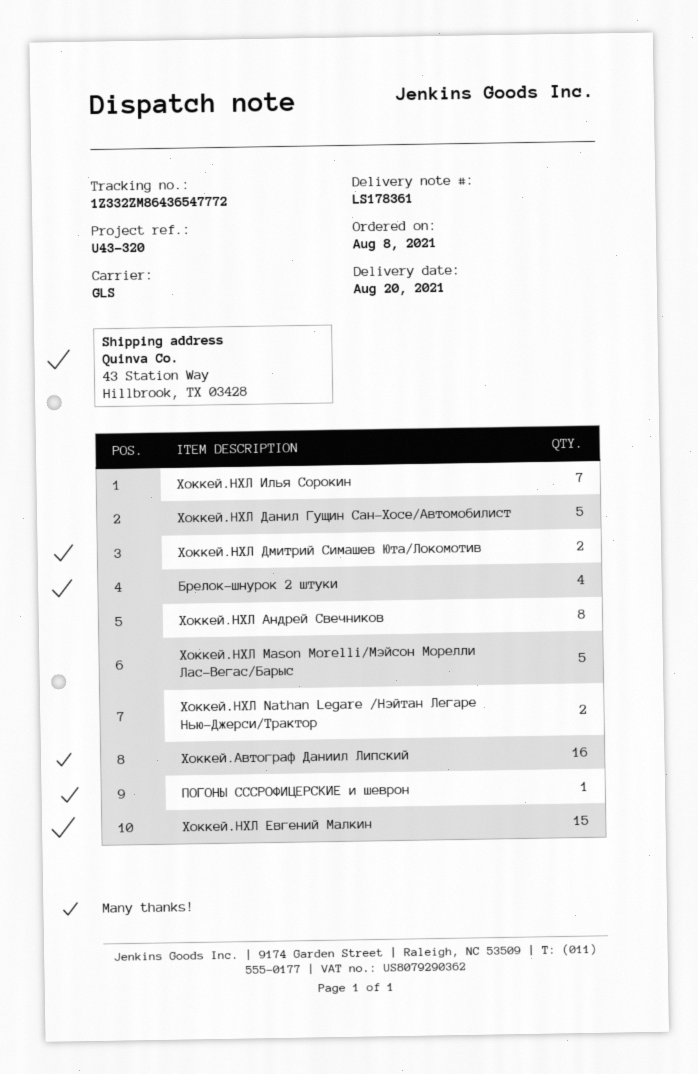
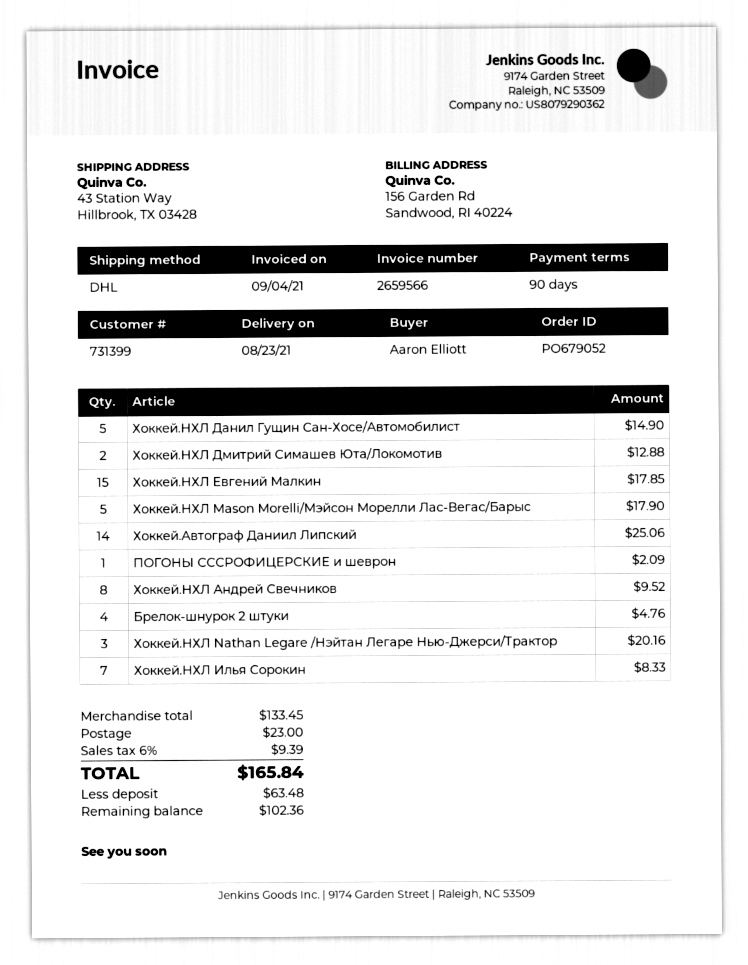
delivery date: 2021-08-20 -> 2021-08-23
shipping method: GLS -> DHL
Хоккей.НХЛ Nathan Legare /Нэйтан Легаре Нью-Джерси/Трактор: 2 -> 3
Хоккей.Автограф Даниил Липский: 16 -> 14

